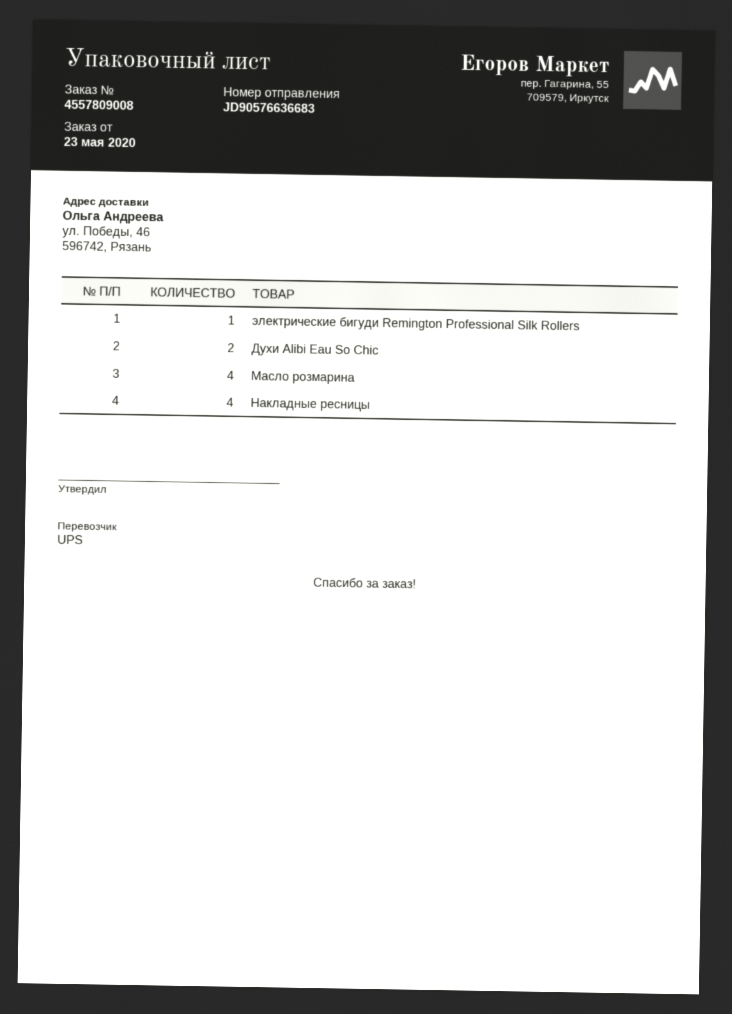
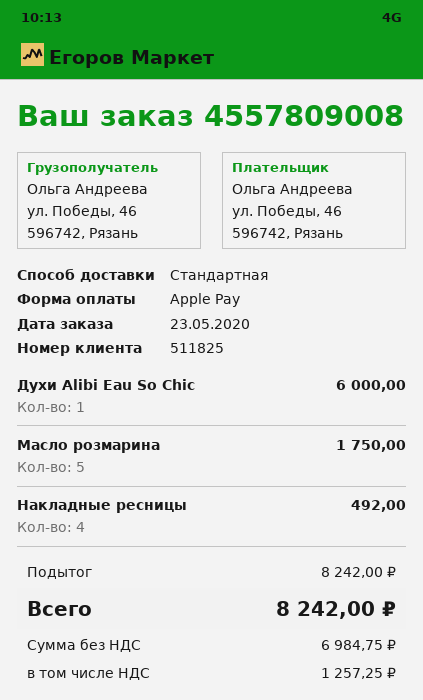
shipping method: UPS -> standard
электрические бигуди Remington Professional Silk Rollers: 1 -> none
Духи Alibi Eau So Chic: 2 -> 1
Масло розмарина: 4 -> 5

